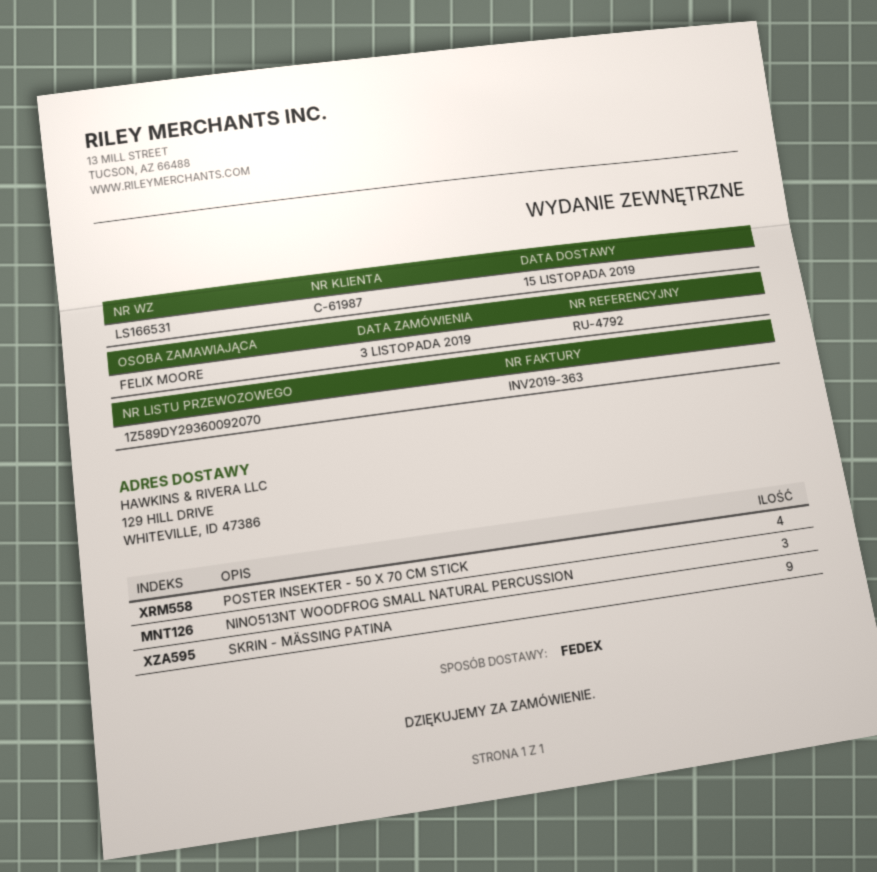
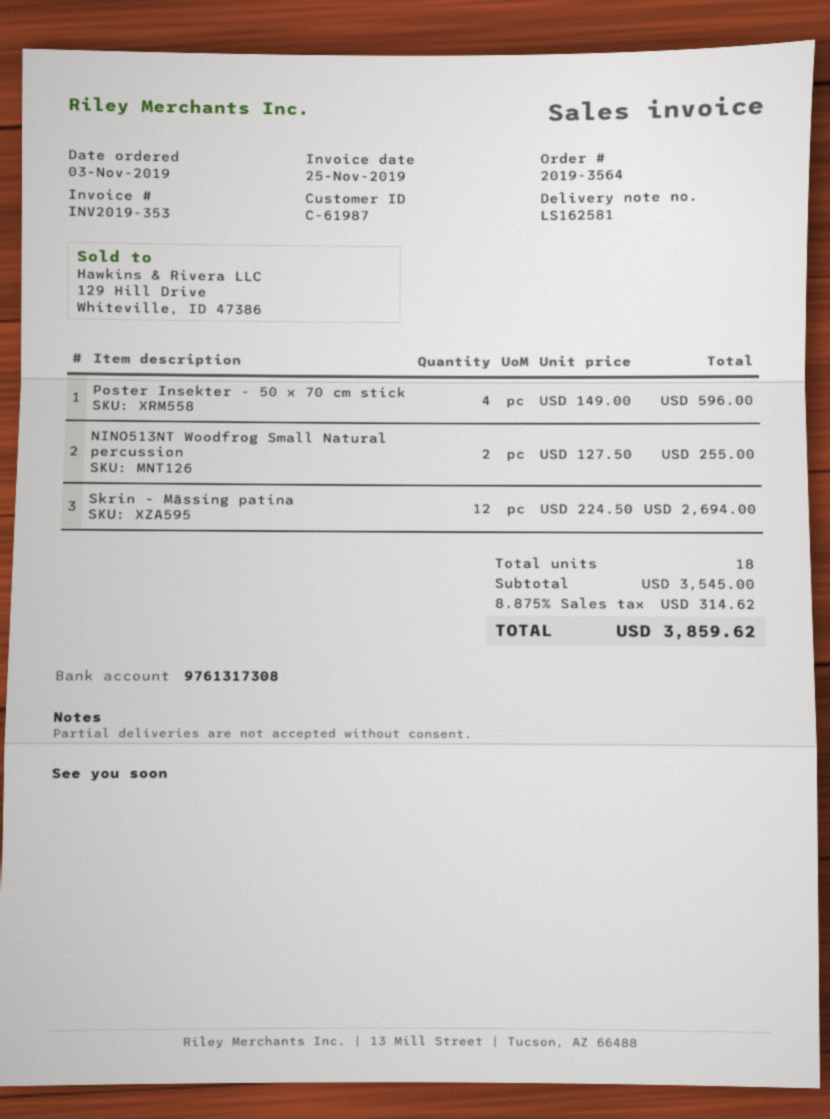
delivery note number: LS166531 -> LS162581
invoice number: INV2019-363 -> INV2019-353
NINO513NT WOODFROG SMALL NATURAL PERCUSSION: 3 -> 2
SKRIN - MÄSSING PATINA: 9 -> 12

